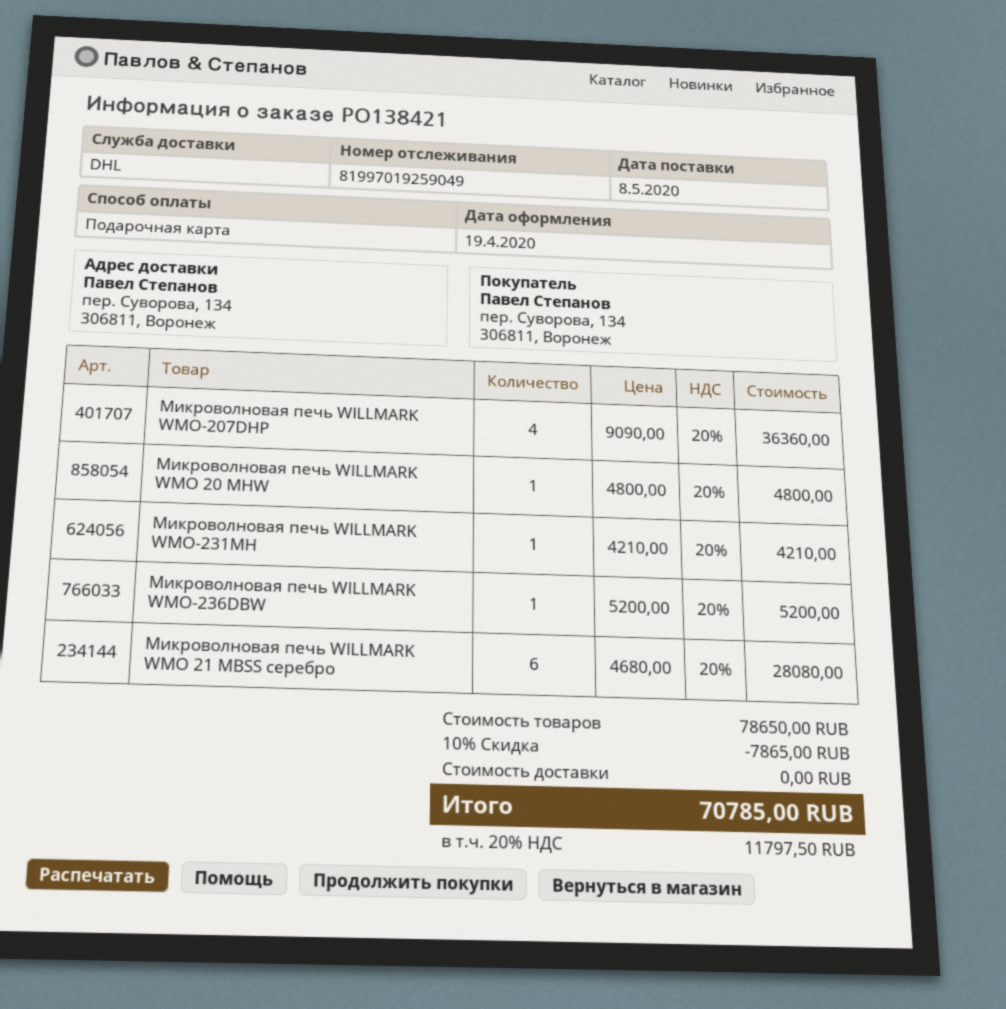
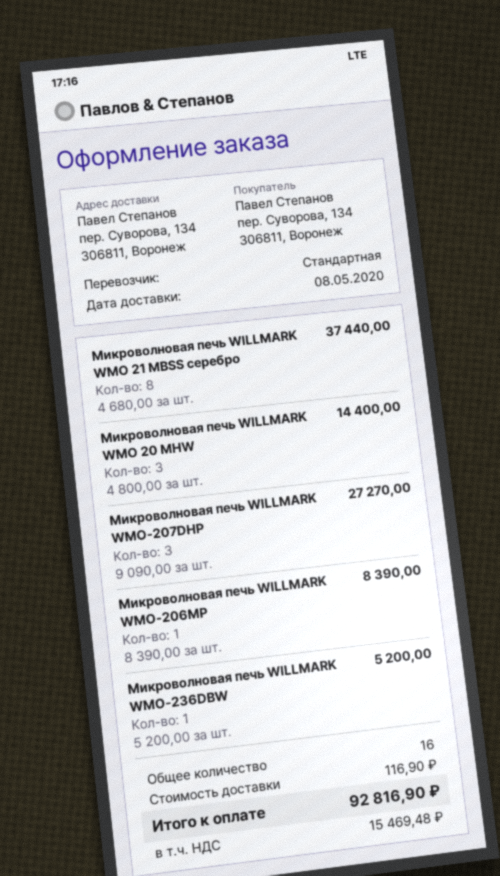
shipping method: DHL -> standard
Микроволновая печь WILLMARK WMO-207DHP: 4 x 9090.00 = 36360.00 -> 3 x 9090.00 = 27270.00
Микроволновая печь WILLMARK WMO 20 MHW: 1 x 4800.00 = 4800.00 -> 3 x 4800.00 = 14400.00
Микроволновая печь WILLMARK WMO-231MH: 1 x 4210.00 = 4210.00 -> none
Микроволновая печь WILLMARK WMO 21 MBSS серебро: 6 x 4680.00 = 28080.00 -> 8 x 4680.00 = 37440.00
Микроволновая печь WILLMARK WMO-206MP: none -> 1 x 8390.00 = 8390.00
discount: 10% = 7865.00 -> none
shipping: 0.00 -> 116.90
tax: 11797.50 -> 15469.48
total: 70785.00 -> 92816.90

